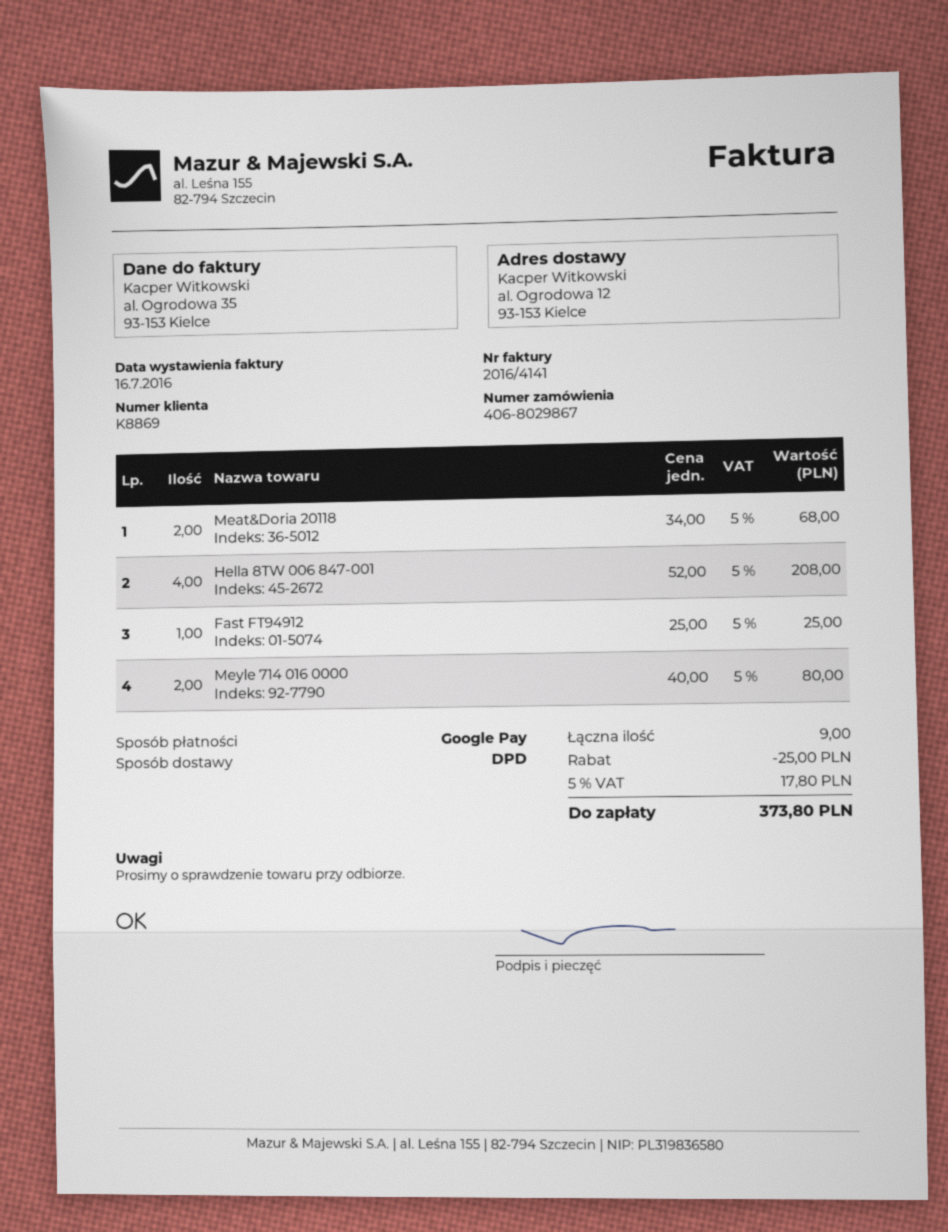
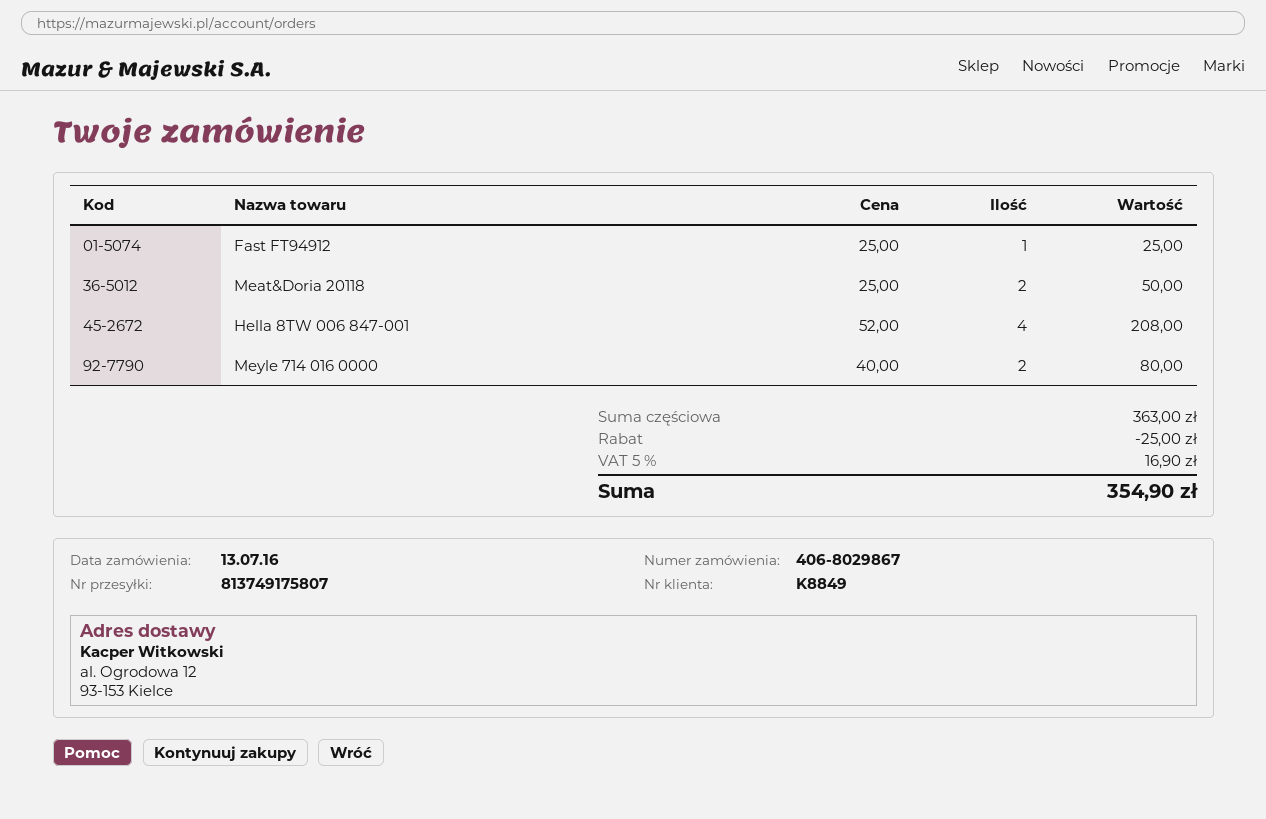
customer number: K8869 -> K8849
Meat&Doria 20118: 2 x 34.00 = 68.00 -> 2 x 25.00 = 50.00
tax: 5% = 17.80 -> 5% = 16.90
total: 373.80 -> 354.90

